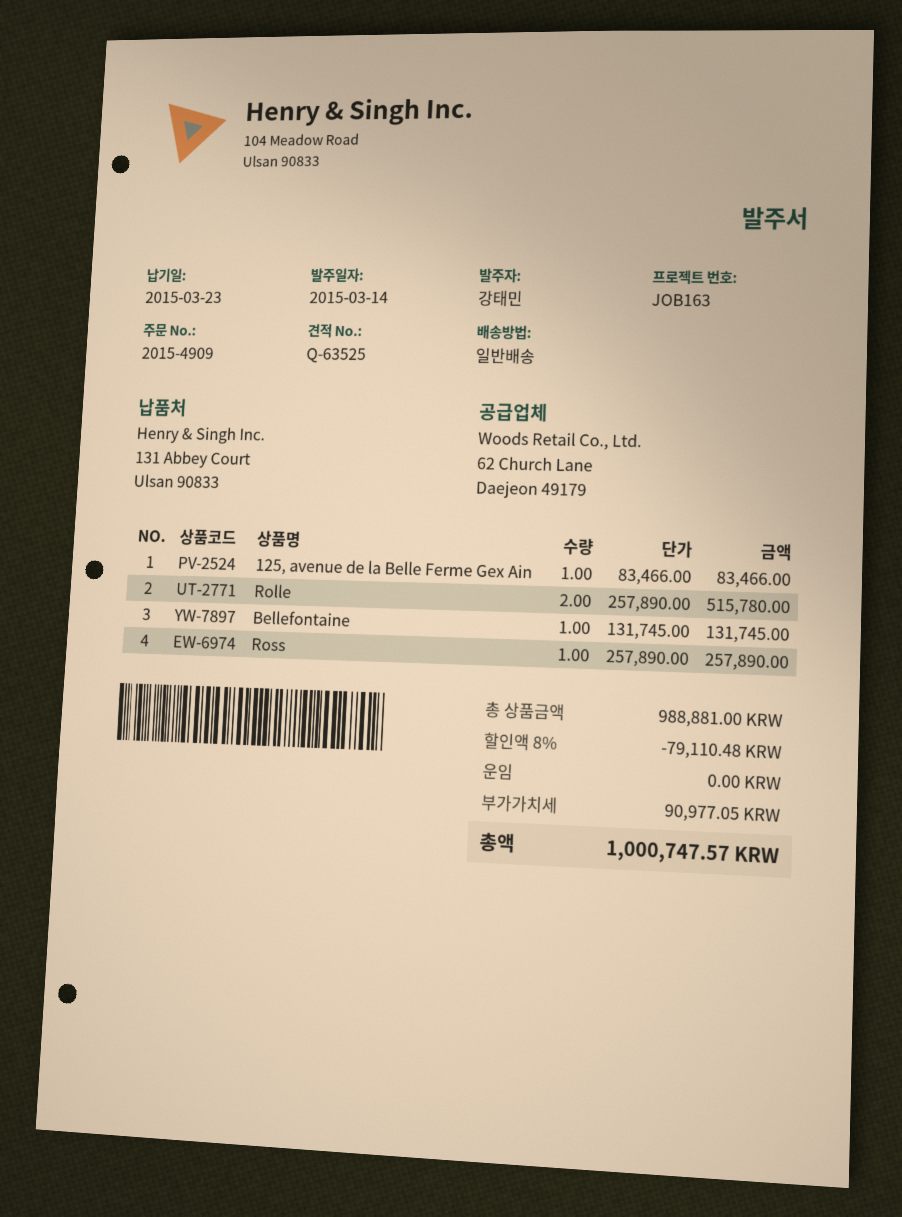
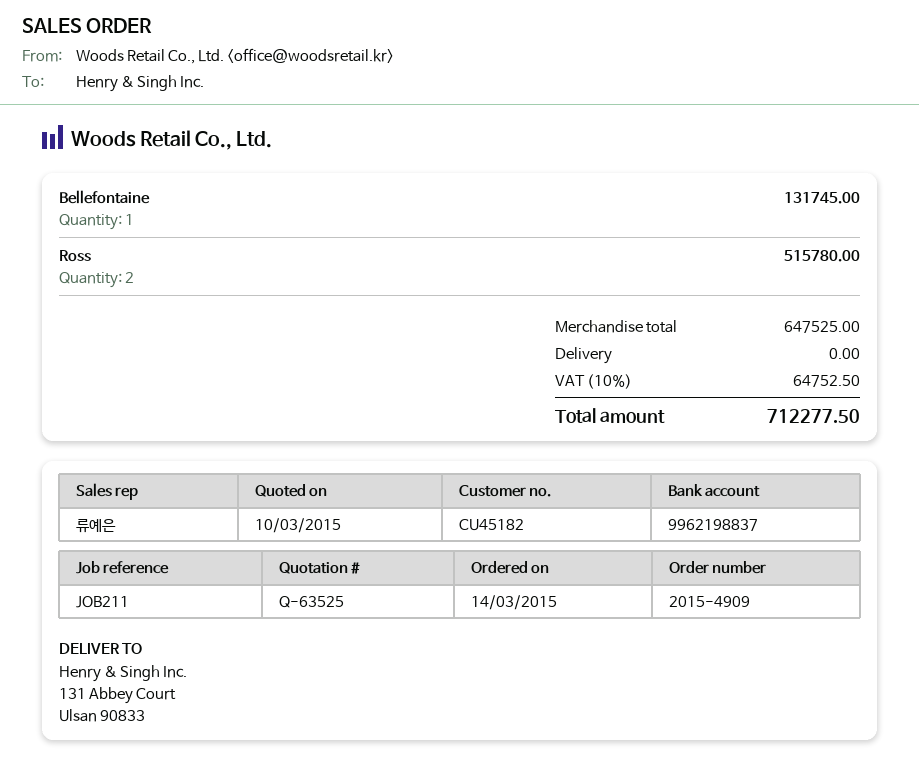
reference: JOB163 -> JOB211
125, avenue de la Belle Ferme Gex Ain: 1 for 83466.00 -> none
Rolle: 2 for 515780.00 -> none
Ross: 1 for 257890.00 -> 2 for 515780.00
subtotal: 988881.00 -> 647525.00
discount: 8% = 79110.48 -> none
tax: 90977.05 -> 64752.50
total: 1000747.57 -> 712277.50

